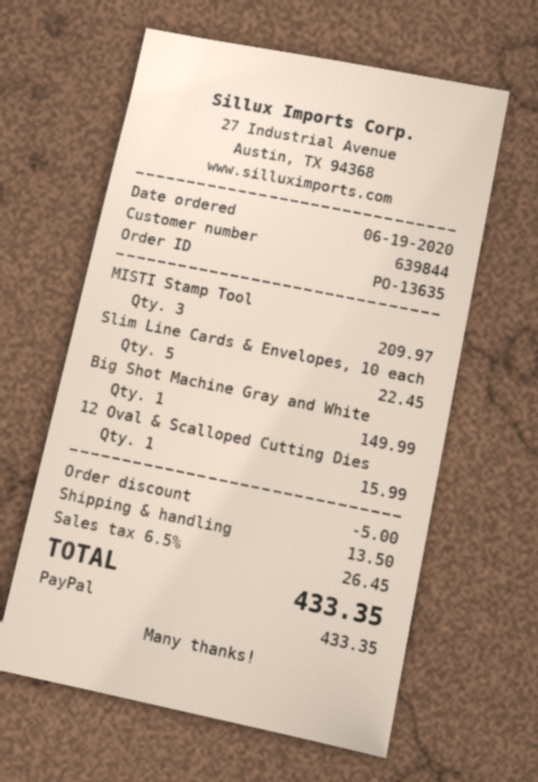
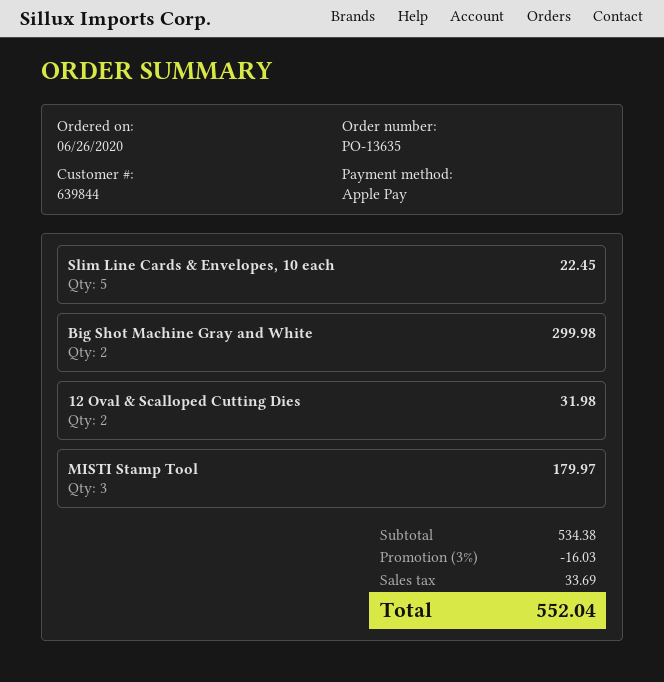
order date: 2020-06-19 -> 2020-06-26
payment method: PayPal -> Apple Pay
MISTI Stamp Tool: 3 for 209.97 -> 3 for 179.97
Big Shot Machine Gray and White: 1 for 149.99 -> 2 for 299.98
12 Oval & Scalloped Cutting Dies: 1 for 15.99 -> 2 for 31.98
discount: 5.00 -> 16.03
shipping: 13.50 -> none
tax: 26.45 -> 33.69
total: 433.35 -> 552.04

